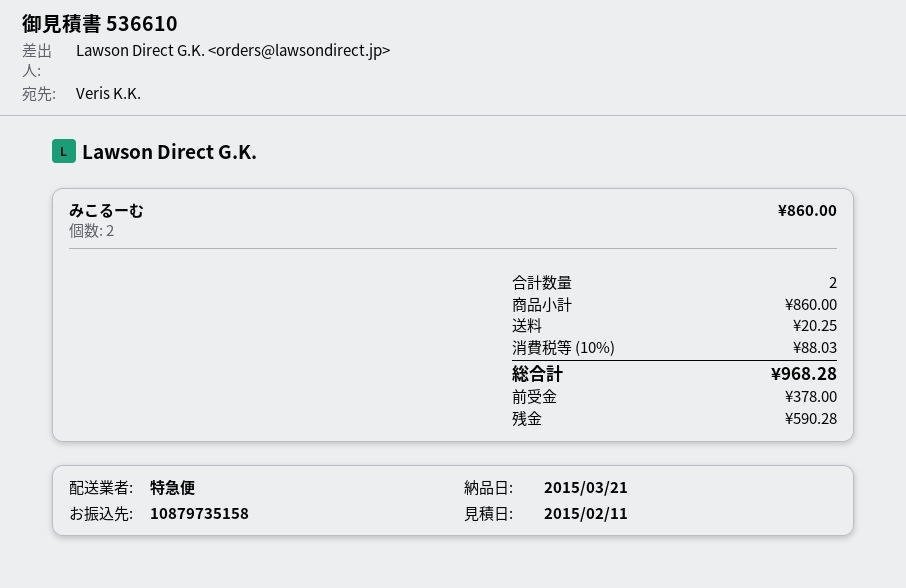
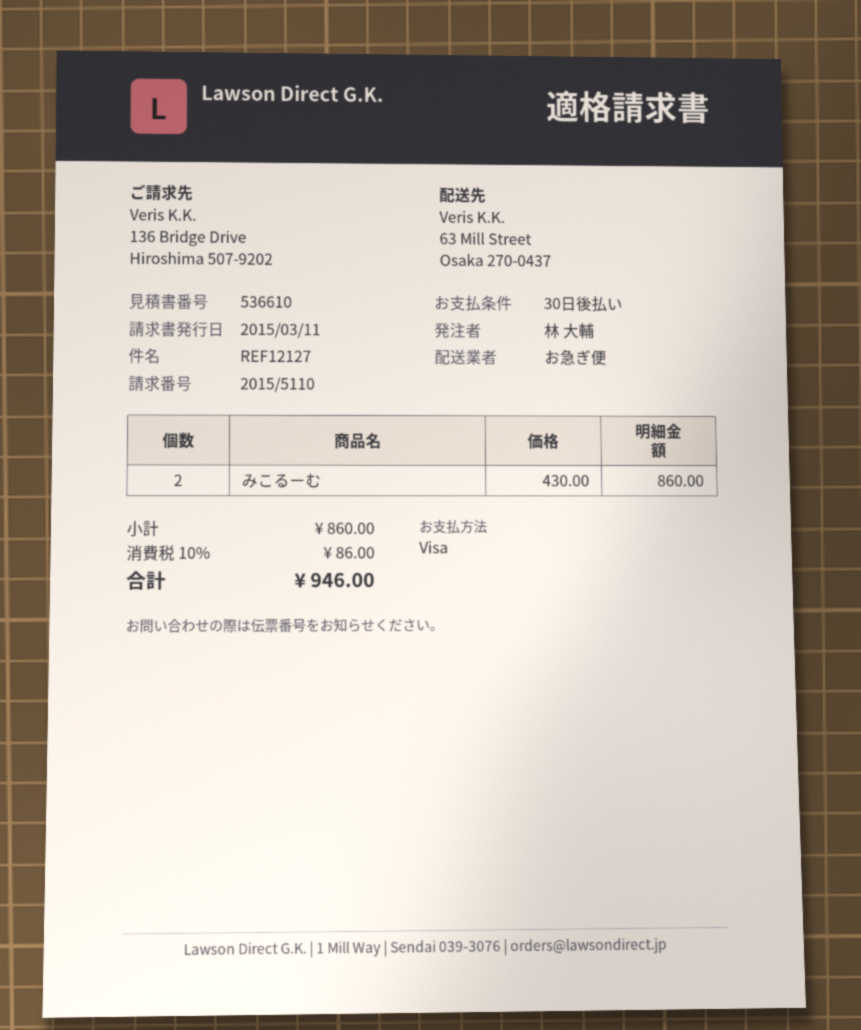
shipping: 20.25 -> none
tax: 10% = 88.03 -> 10% = 86.00
total: 968.28 -> 946.00

